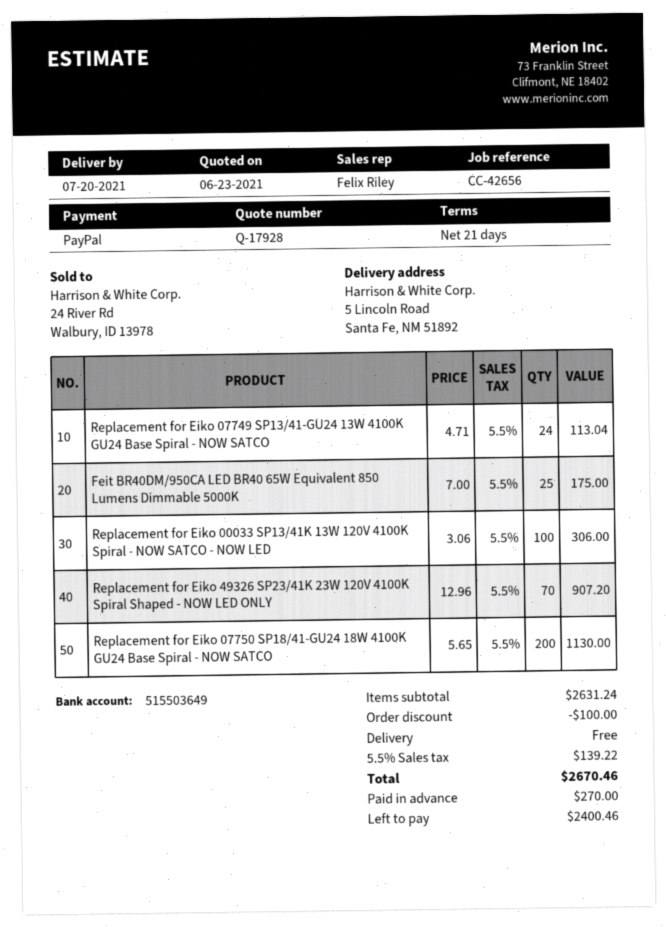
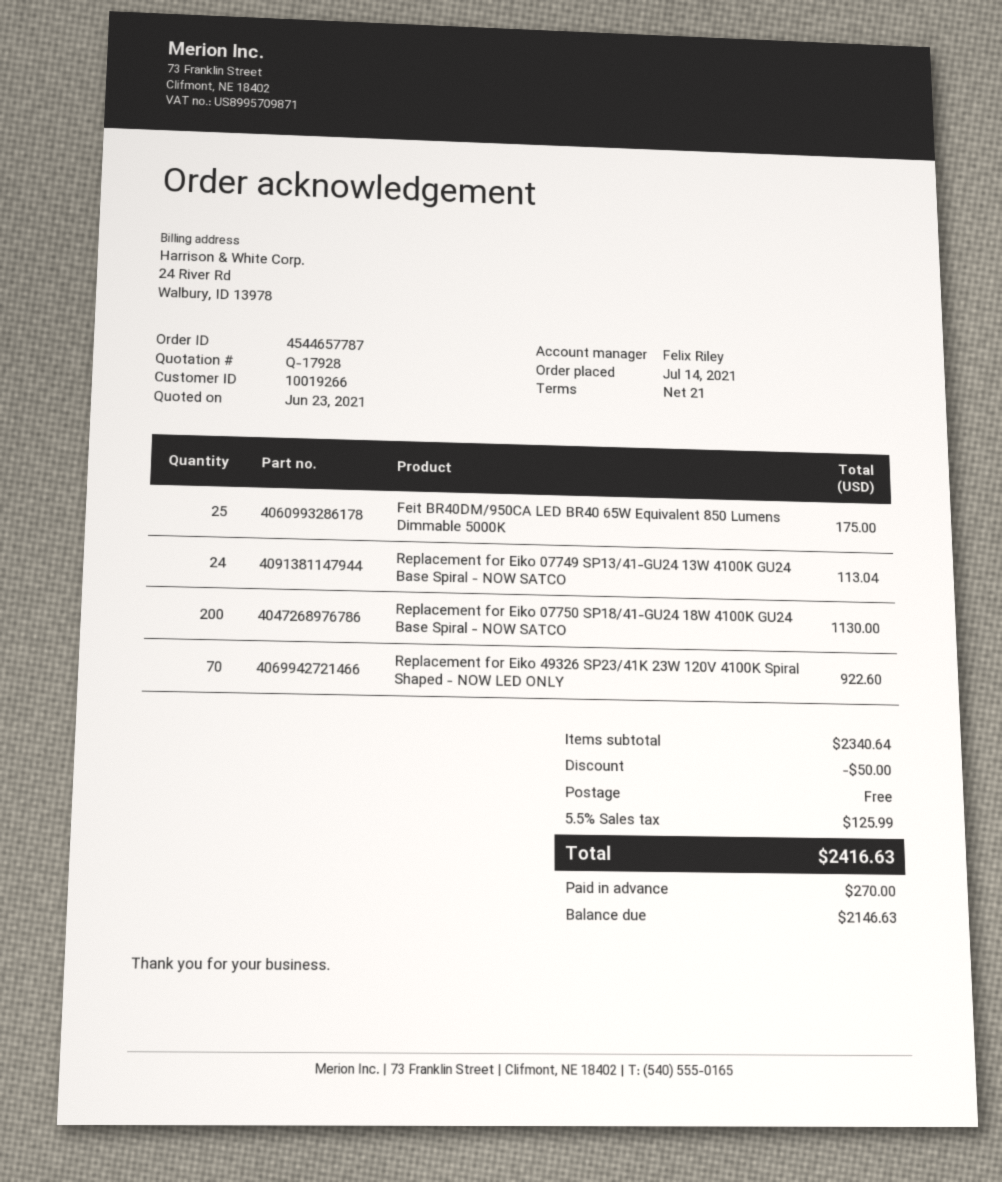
Replacement for Eiko 00033 SP13/41K 13W 120V 4100K Spiral - NOW SATCO - NOW LED: 100 for 306.00 -> none
Replacement for Eiko 49326 SP23/41K 23W 120V 4100K Spiral Shaped - NOW LED ONLY: 70 for 907.20 -> 70 for 922.60
subtotal: 2631.24 -> 2340.64
discount: 100.00 -> 50.00
tax: 5.5% = 139.22 -> 5.5% = 125.99
total: 2670.46 -> 2416.63
balance: 2400.46 -> 2146.63

